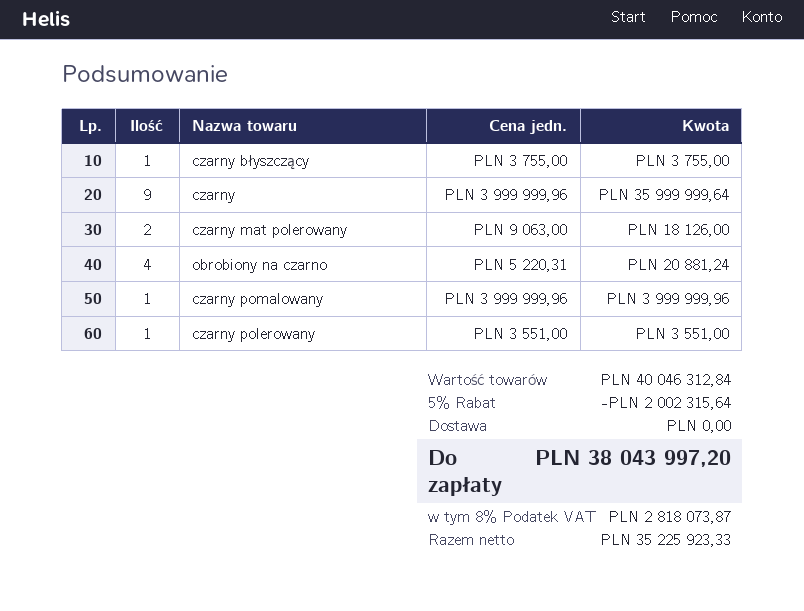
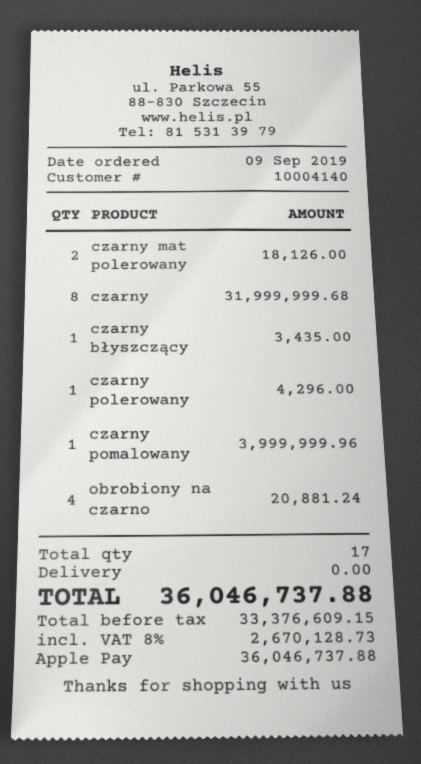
czarny błyszczący: 1 for 3755.00 -> 1 for 3435.00
czarny: 9 for 35999999.64 -> 8 for 31999999.68
czarny polerowany: 1 for 3551.00 -> 1 for 4296.00
discount: 5% = 2002315.64 -> none
net: 35225923.33 -> 33376609.15
tax: 8% = 2818073.87 -> 8% = 2670128.73
total: 38043997.20 -> 36046737.88

